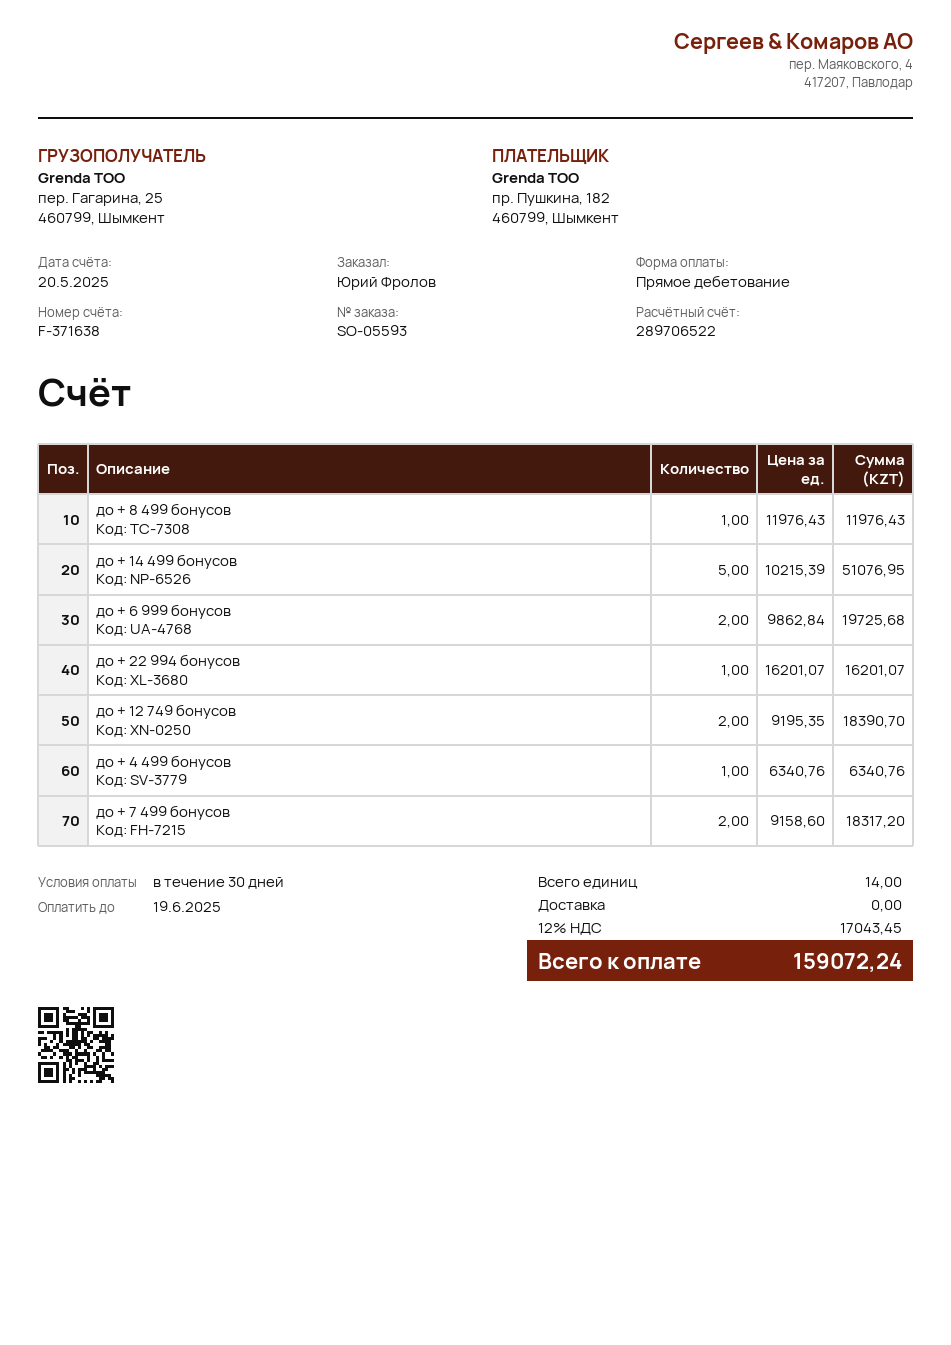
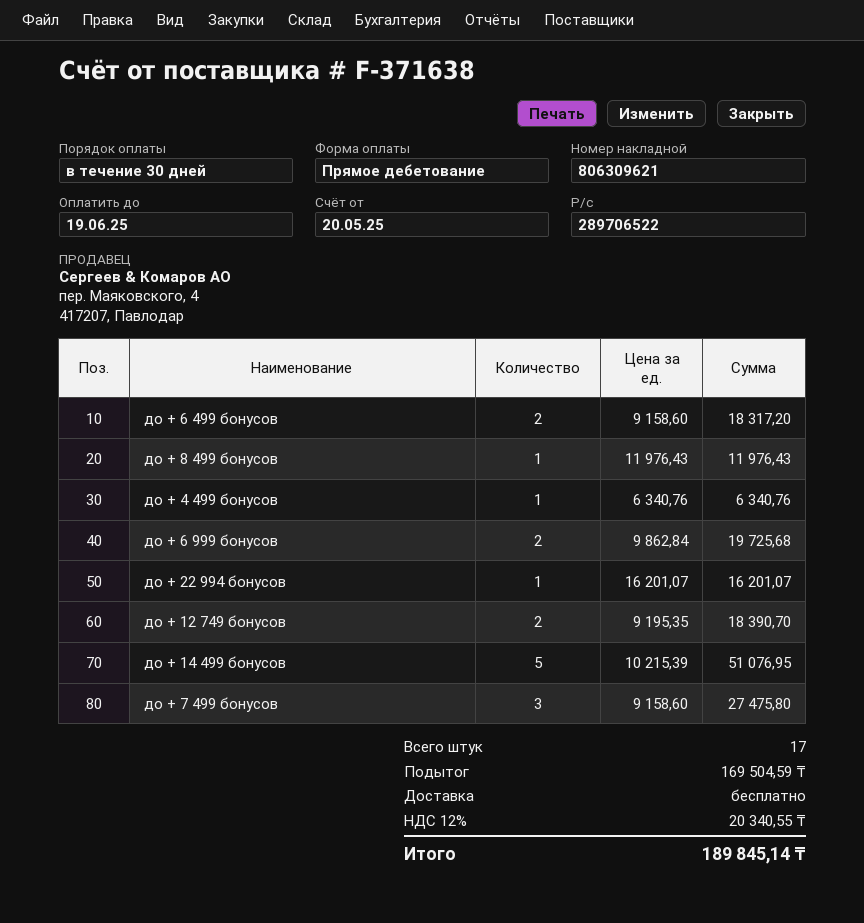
до + 7 499 бонусов: 2 x 9158.60 = 18317.20 -> 3 x 9158.60 = 27475.80
до + 6 499 бонусов: none -> 2 x 9158.60 = 18317.20
total quantity: 14 -> 17
tax: 12% = 17043.45 -> 12% = 20340.55
total: 159072.24 -> 189845.14

